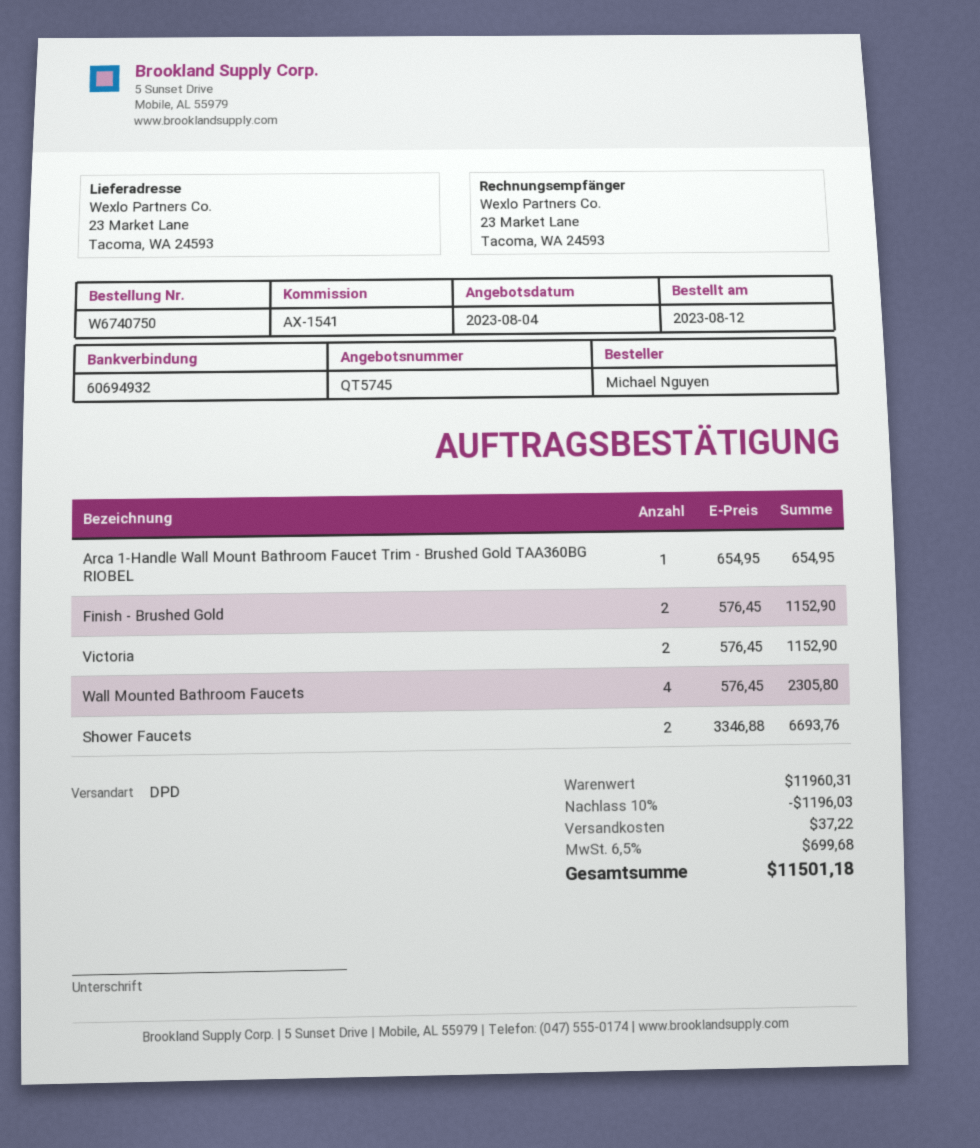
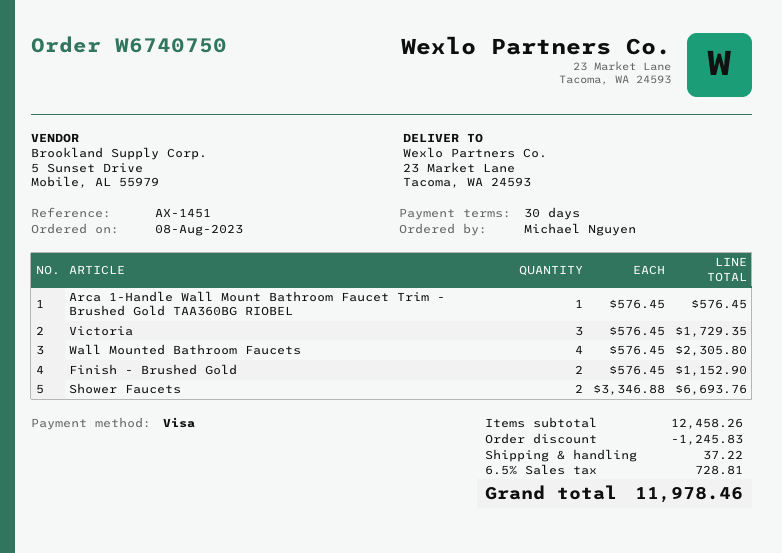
order date: 2023-08-12 -> 2023-08-08
reference: AX-1541 -> AX-1451
Arca 1-Handle Wall Mount Bathroom Faucet Trim - Brushed Gold TAA360BG RIOBEL: 1 x 654.95 = 654.95 -> 1 x 576.45 = 576.45
Victoria: 2 x 576.45 = 1152.90 -> 3 x 576.45 = 1729.35
subtotal: 11960.31 -> 12458.26
discount: 1196.03 -> 1245.83
tax: 6.5% = 699.68 -> 6.5% = 728.81
total: 11501.18 -> 11978.46

